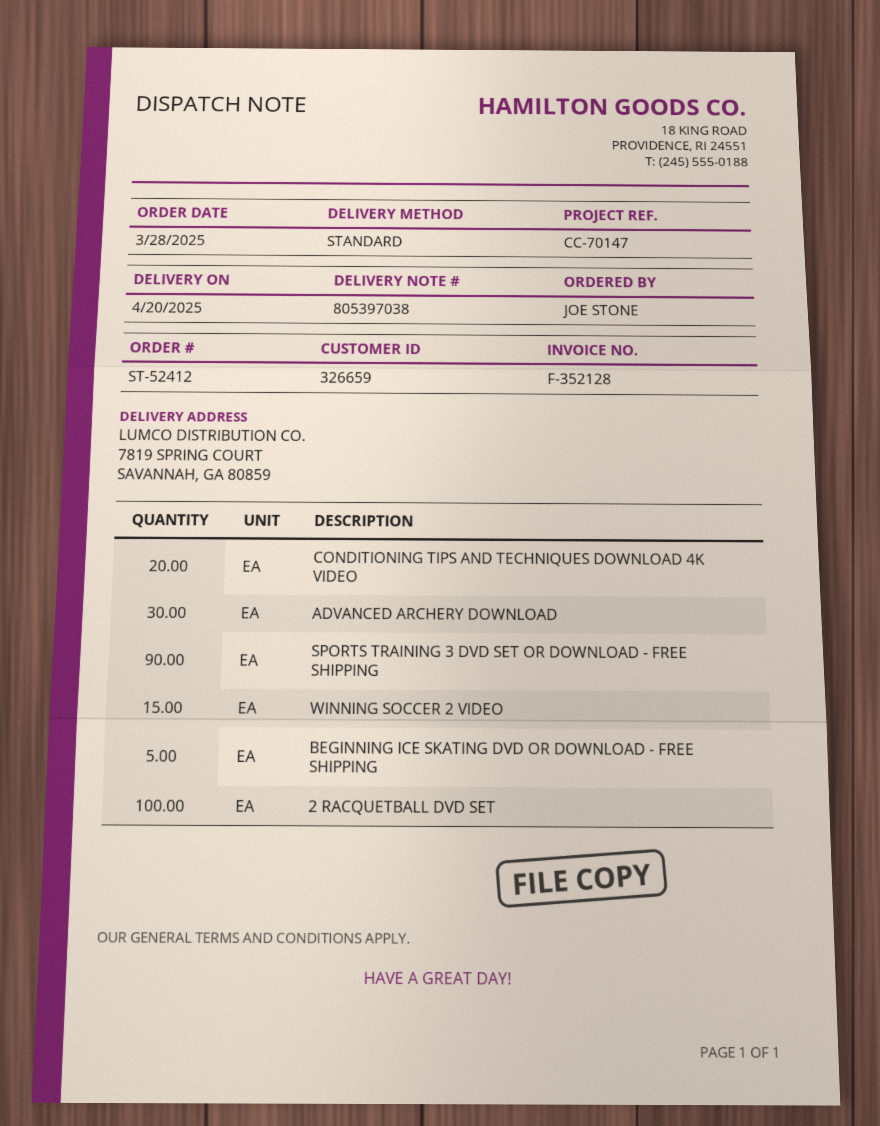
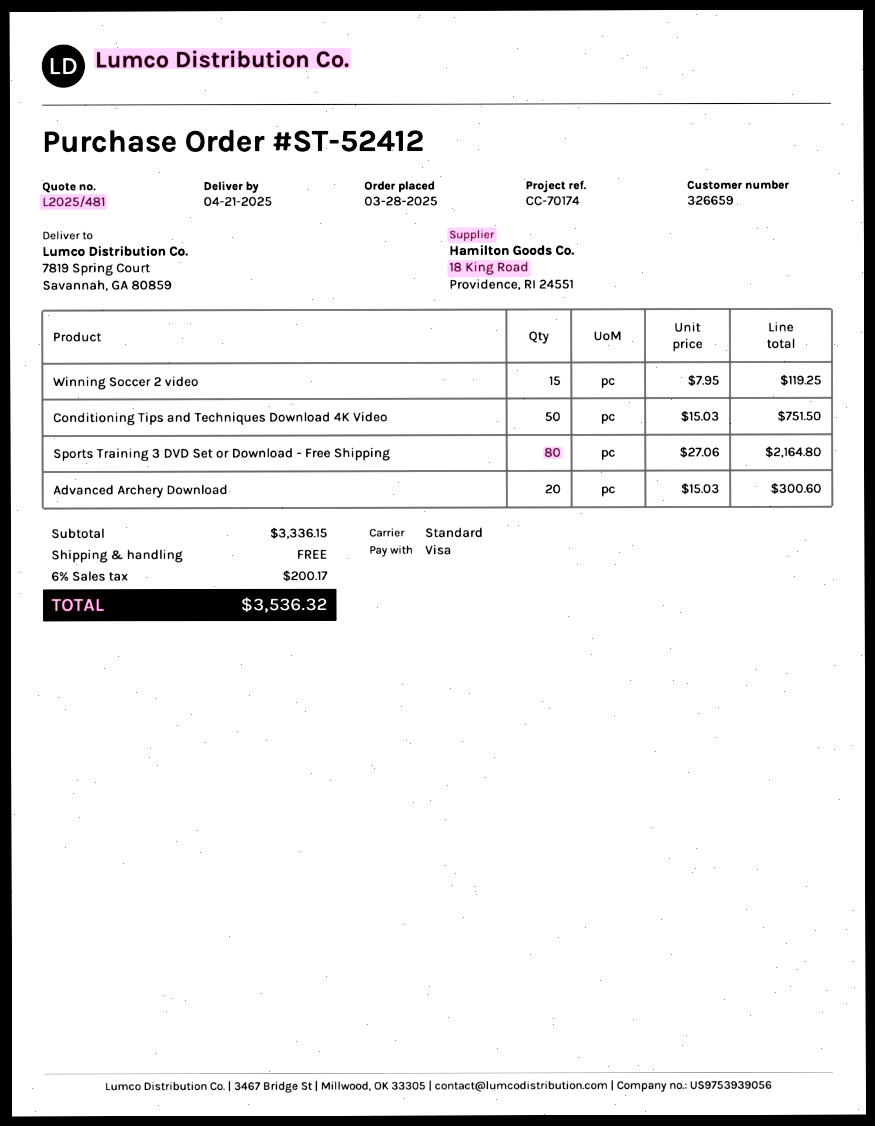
delivery date: 2025-04-20 -> 2025-04-21
reference: CC-70147 -> CC-70174
CONDITIONING TIPS AND TECHNIQUES DOWNLOAD 4K VIDEO: 20 -> 50
ADVANCED ARCHERY DOWNLOAD: 30 -> 20
SPORTS TRAINING 3 DVD SET OR DOWNLOAD - FREE SHIPPING: 90 -> 80
BEGINNING ICE SKATING DVD OR DOWNLOAD - FREE SHIPPING: 5 -> none
2 RACQUETBALL DVD SET: 100 -> none

